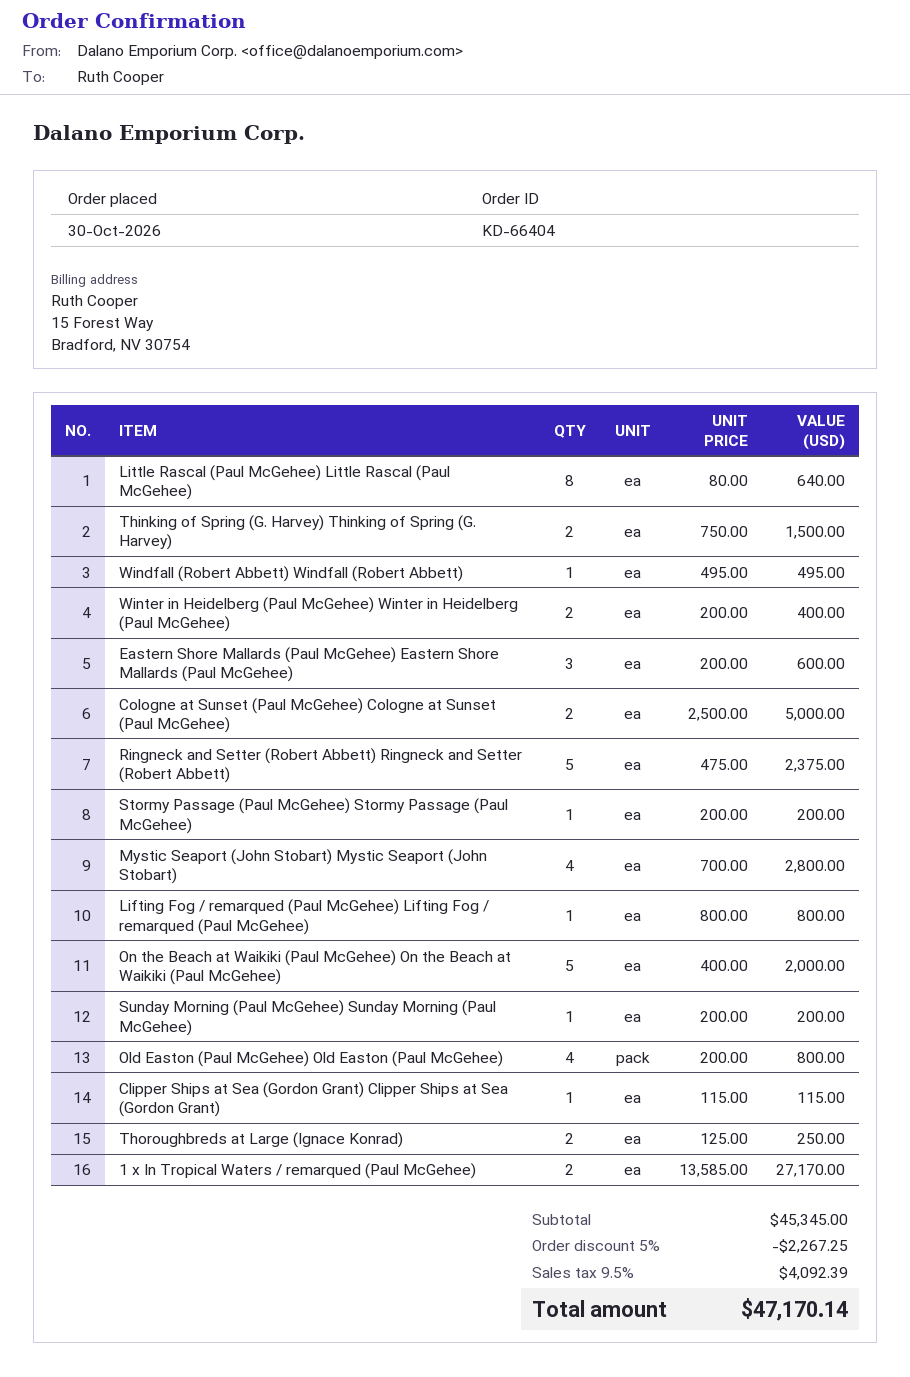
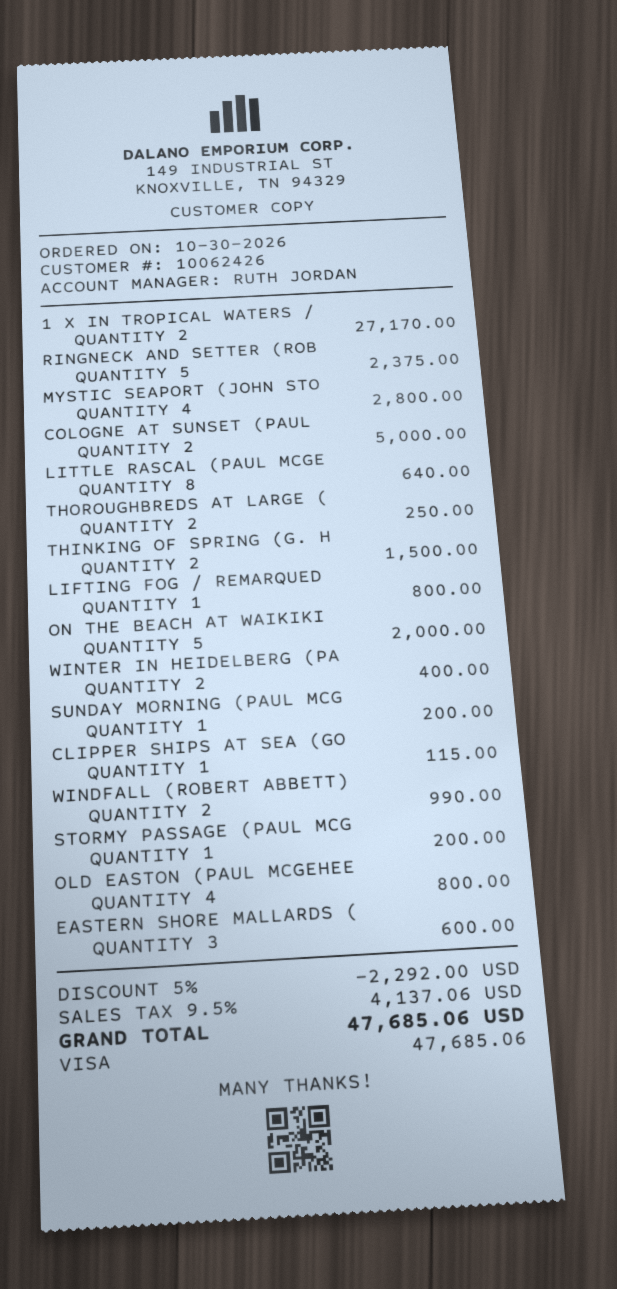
Windfall (Robert Abbett) Windfall (Robert Abbett): 1 for 495.00 -> 2 for 990.00
discount: 5% = 2267.25 -> 5% = 2292.00
tax: 9.5% = 4092.39 -> 9.5% = 4137.06
total: 47170.14 -> 47685.06

